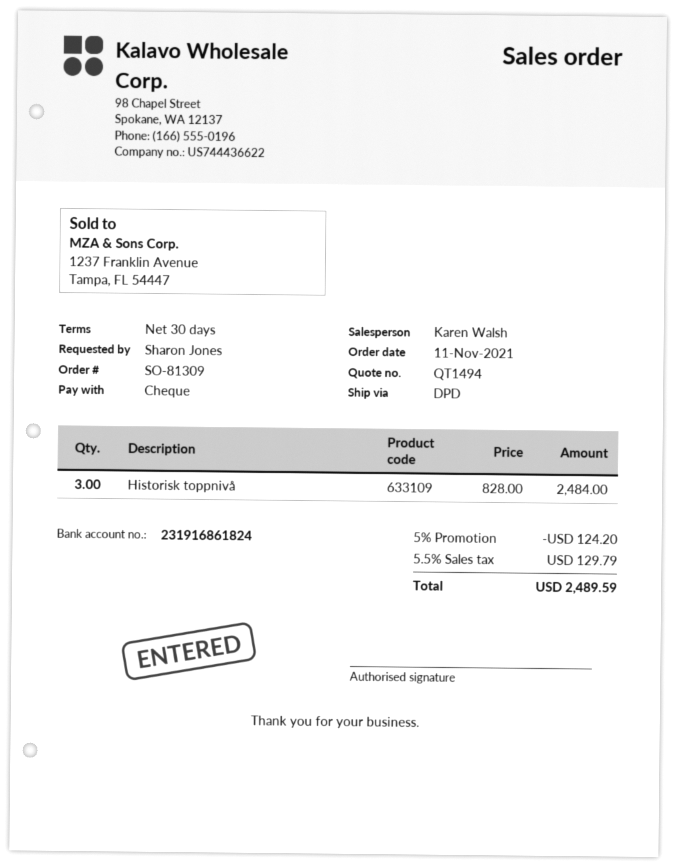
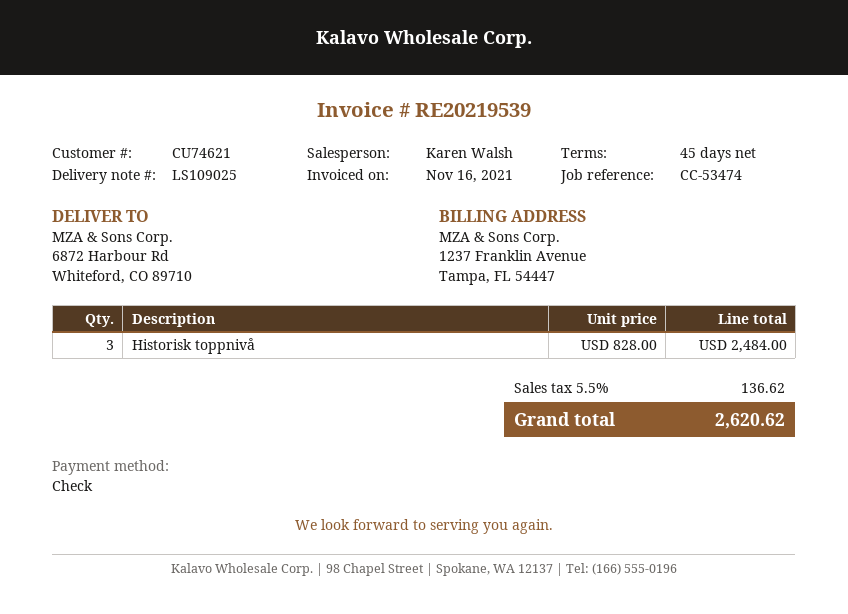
payment terms: 30 days -> 45 days
discount: 5% = 124.20 -> none
tax: 5.5% = 129.79 -> 5.5% = 136.62
total: 2489.59 -> 2620.62

